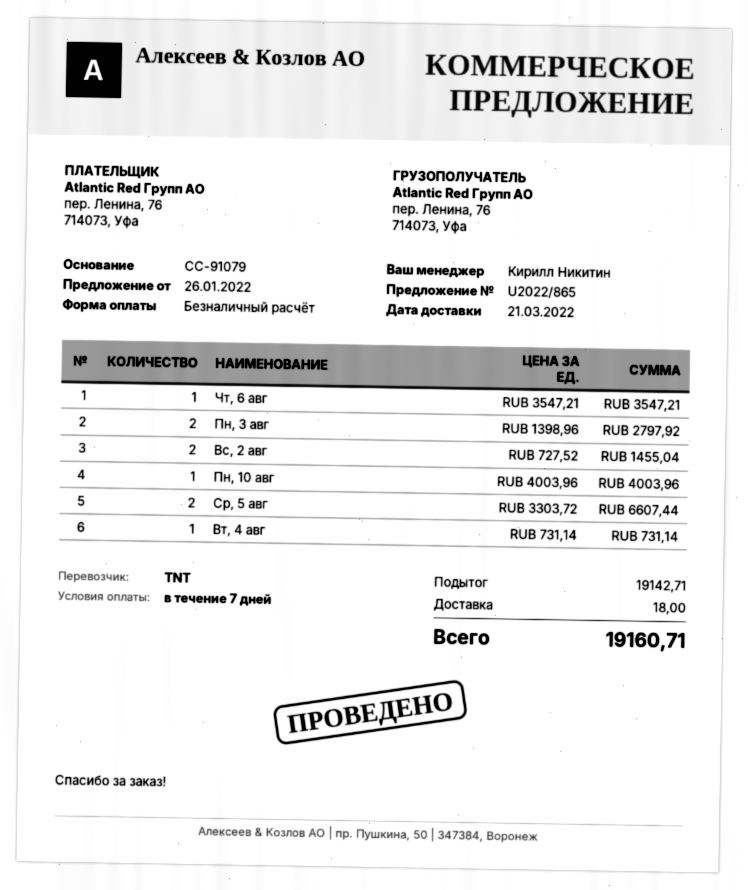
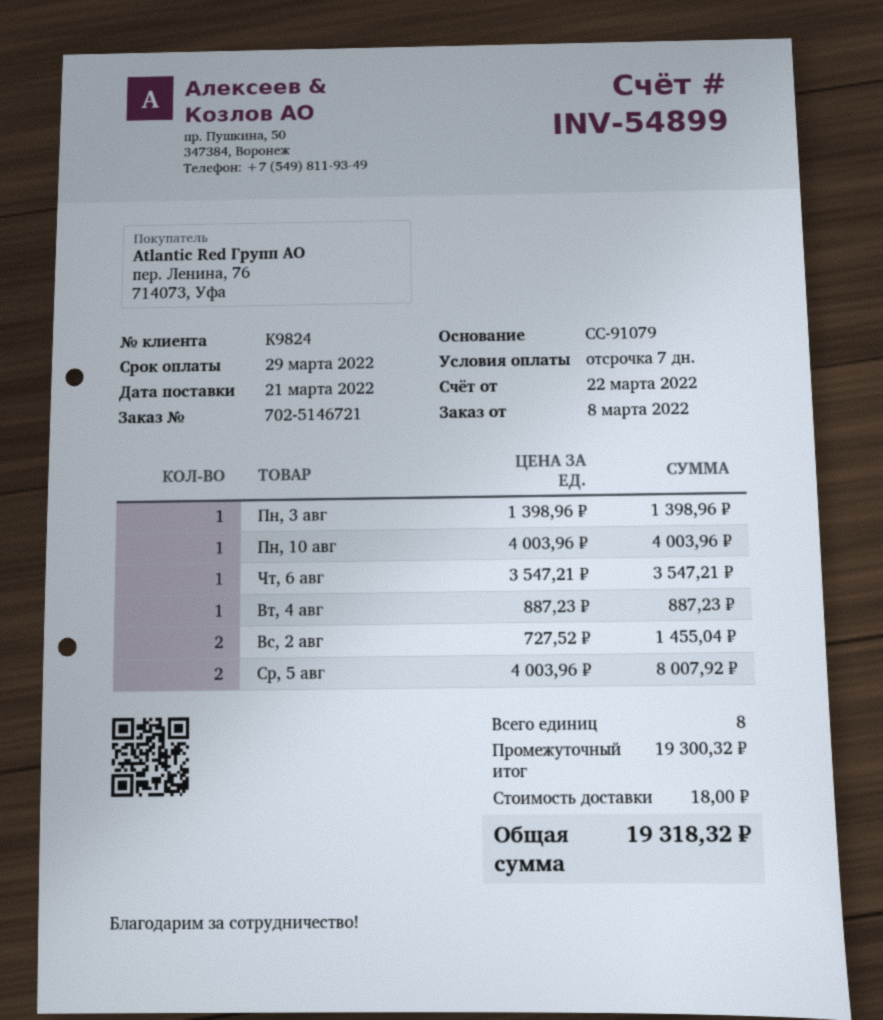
Пн, 3 авг: 2 x 1398.96 = 2797.92 -> 1 x 1398.96 = 1398.96
Ср, 5 авг: 2 x 3303.72 = 6607.44 -> 2 x 4003.96 = 8007.92
Вт, 4 авг: 1 x 731.14 = 731.14 -> 1 x 887.23 = 887.23
subtotal: 19142.71 -> 19300.32
total: 19160.71 -> 19318.32

